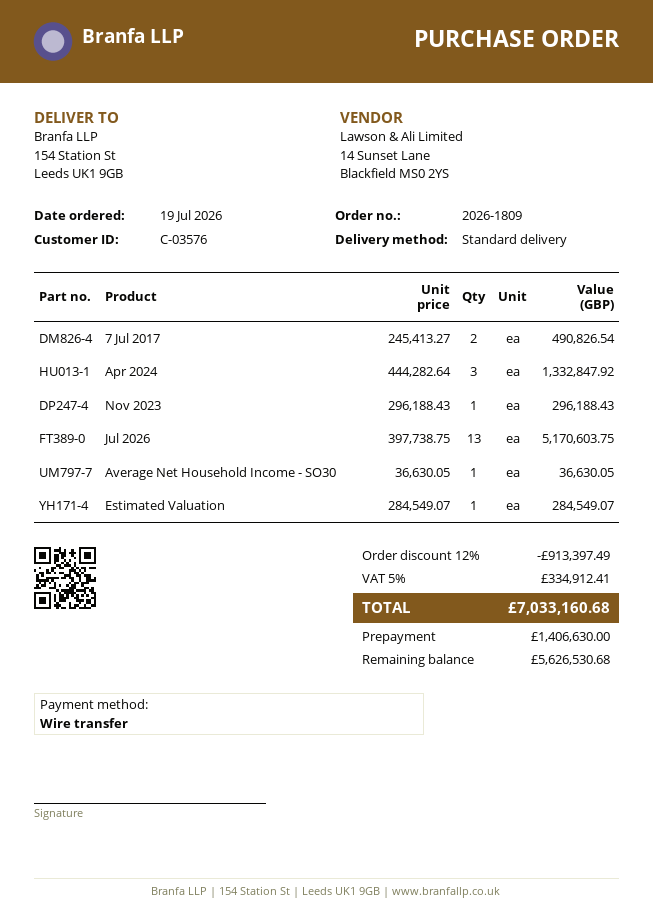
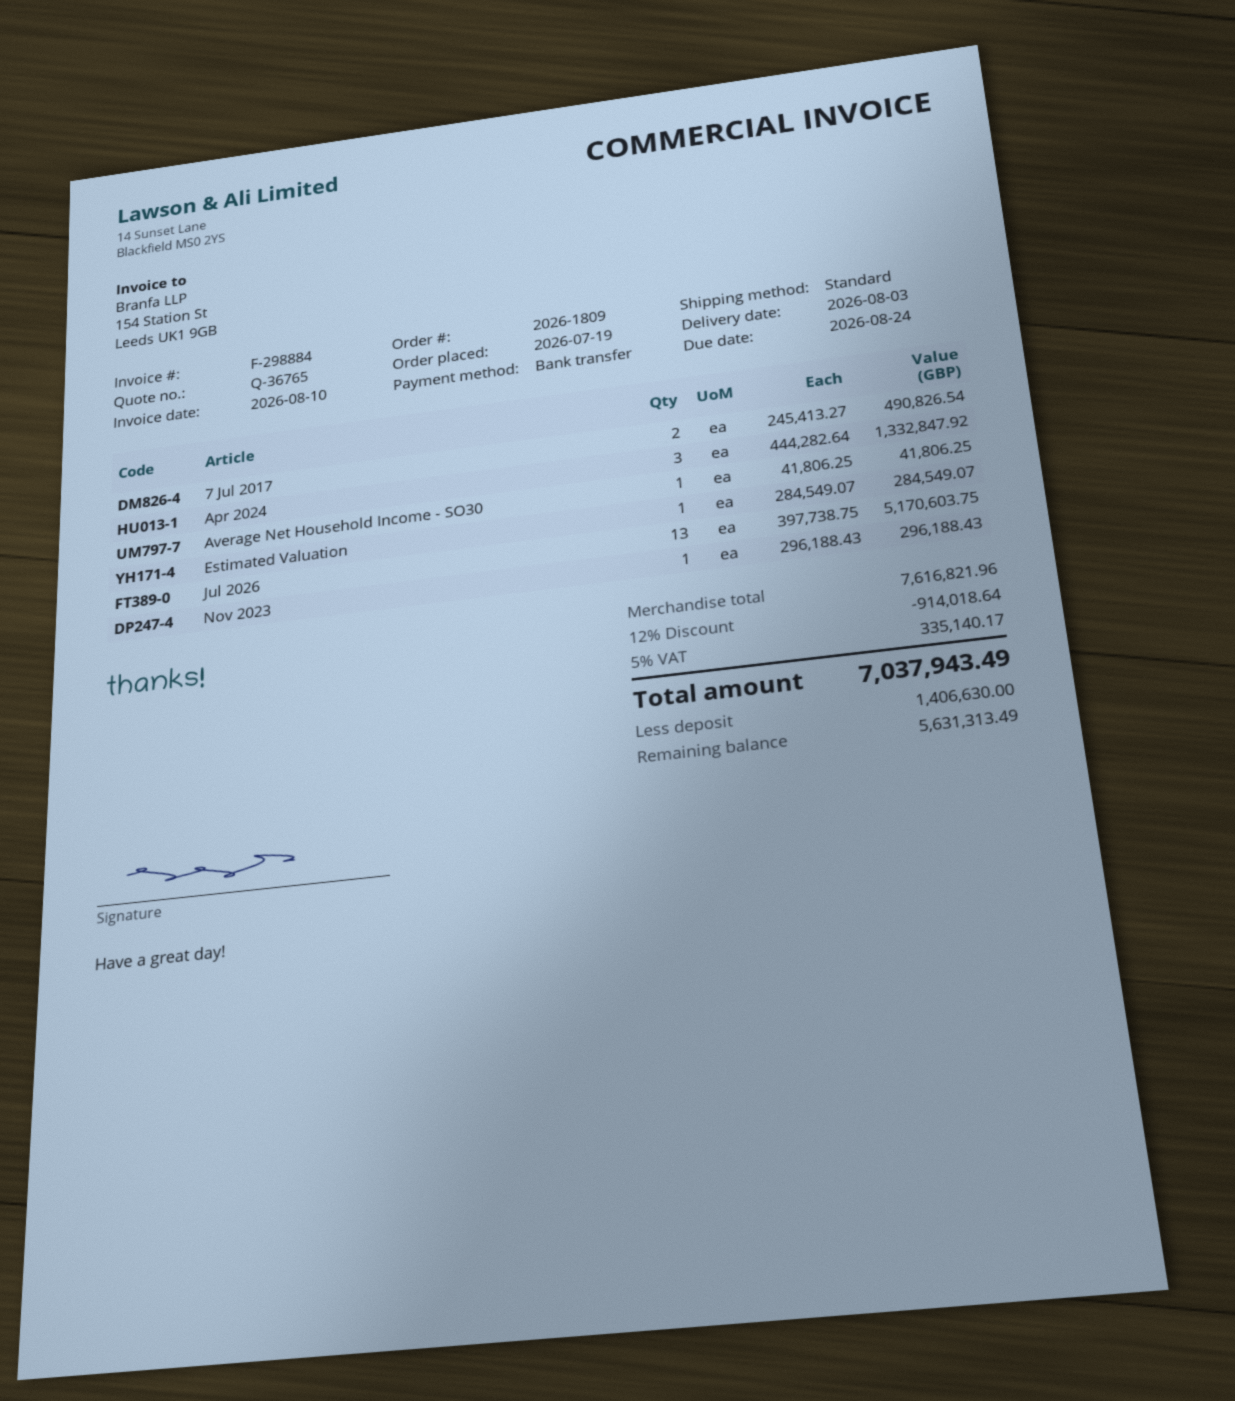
Average Net Household Income - SO30: 1 x 36630.05 = 36630.05 -> 1 x 41806.25 = 41806.25
discount: 12% = 913397.49 -> 12% = 914018.64
tax: 5% = 334912.41 -> 5% = 335140.17
total: 7033160.68 -> 7037943.49
balance: 5626530.68 -> 5631313.49

